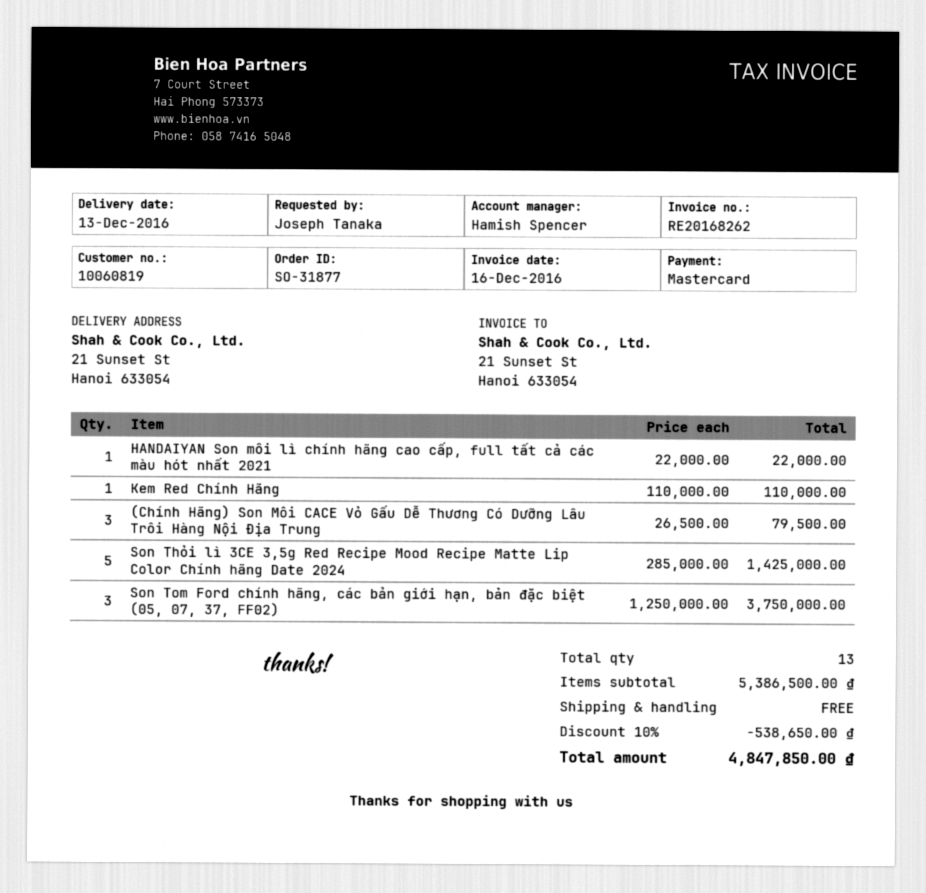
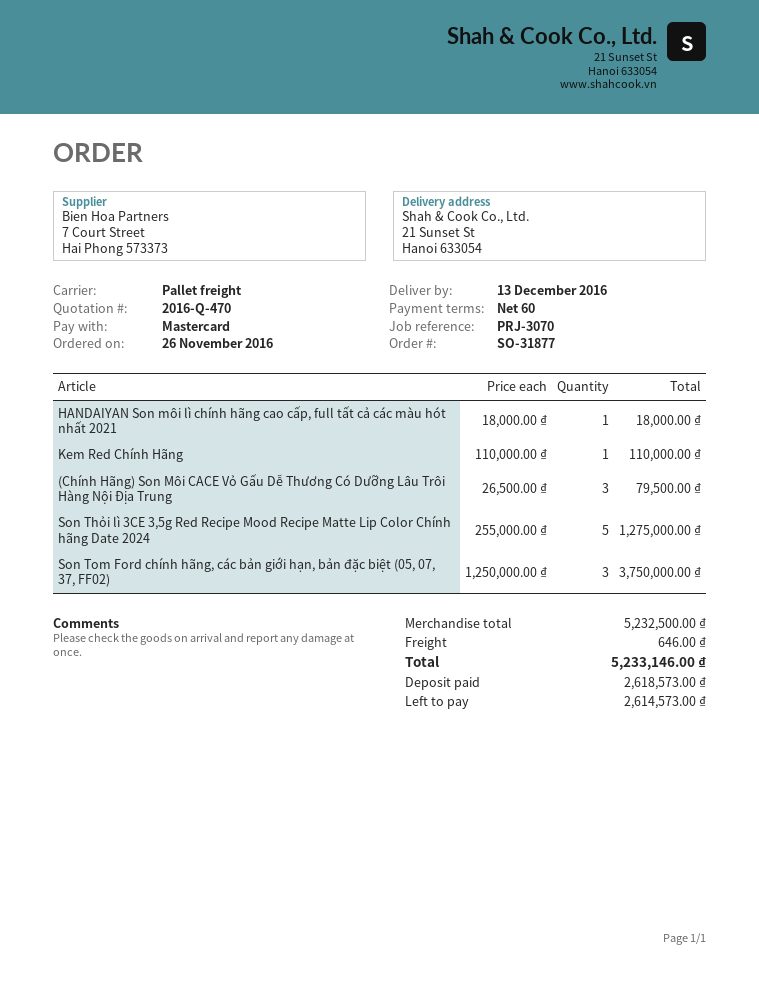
HANDAIYAN Son môi lì chính hãng cao cấp, full tất cả các màu hót nhất 2021: 1 x 22000.00 = 22000.00 -> 1 x 18000.00 = 18000.00
Son Thỏi lì 3CE 3,5g Red Recipe Mood Recipe Matte Lip Color Chính hãng Date 2024: 5 x 285000.00 = 1425000.00 -> 5 x 255000.00 = 1275000.00
subtotal: 5386500.00 -> 5232500.00
discount: 10% = 538650.00 -> none
shipping: 0.00 -> 646.00
total: 4847850.00 -> 5233146.00

